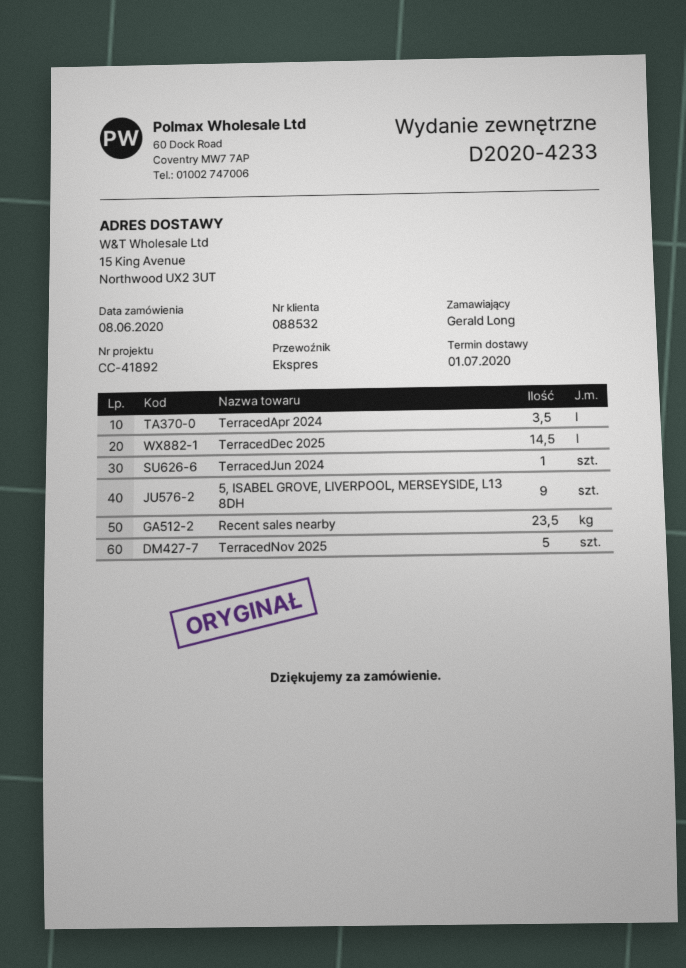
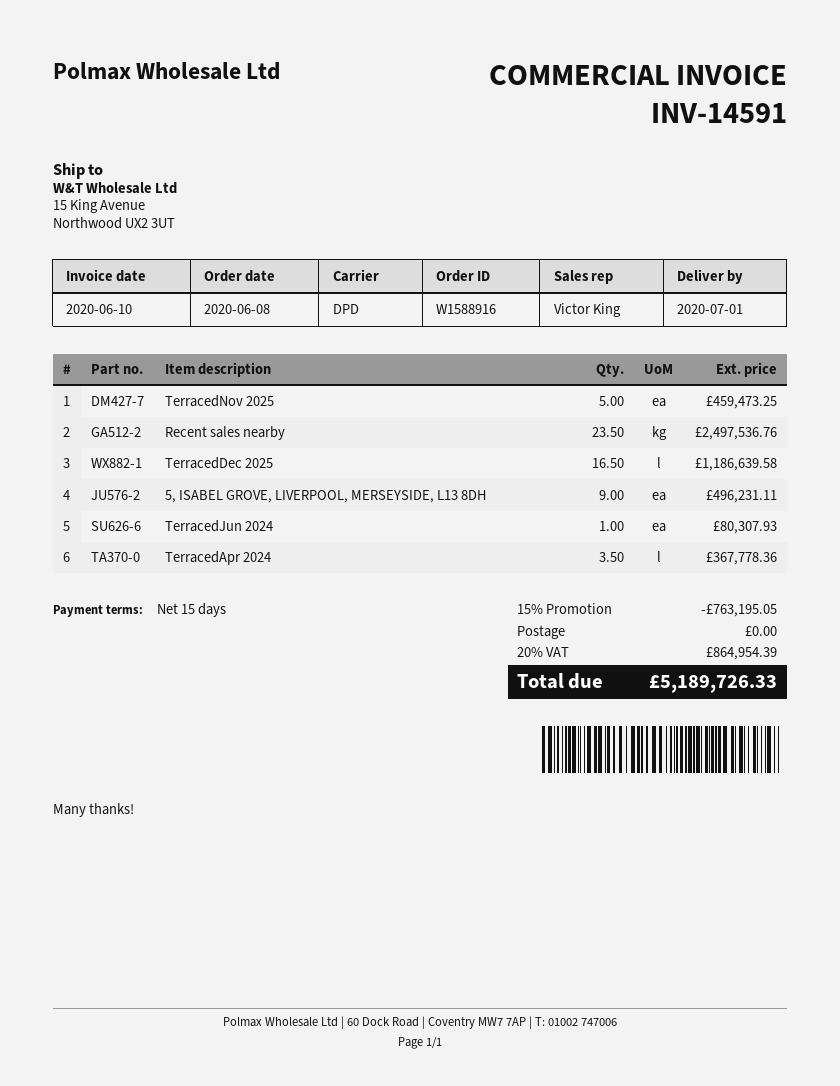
shipping method: express -> DPD
TerracedDec 2025: 14.5 -> 16.5

